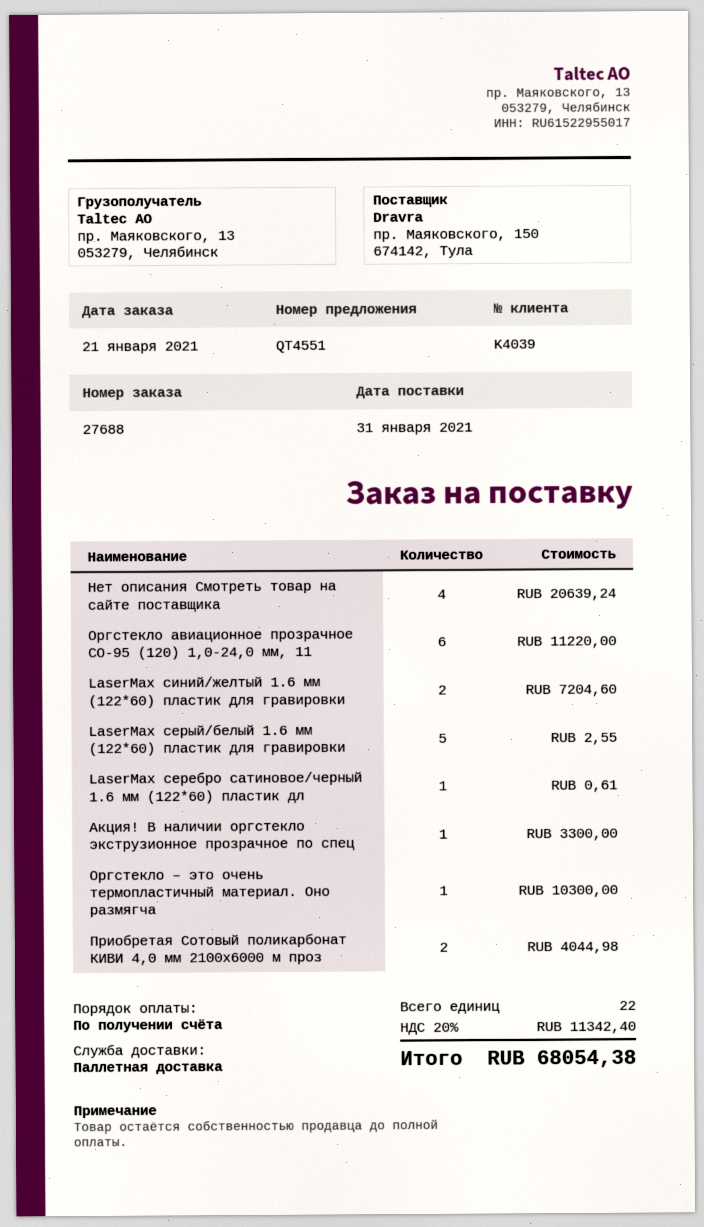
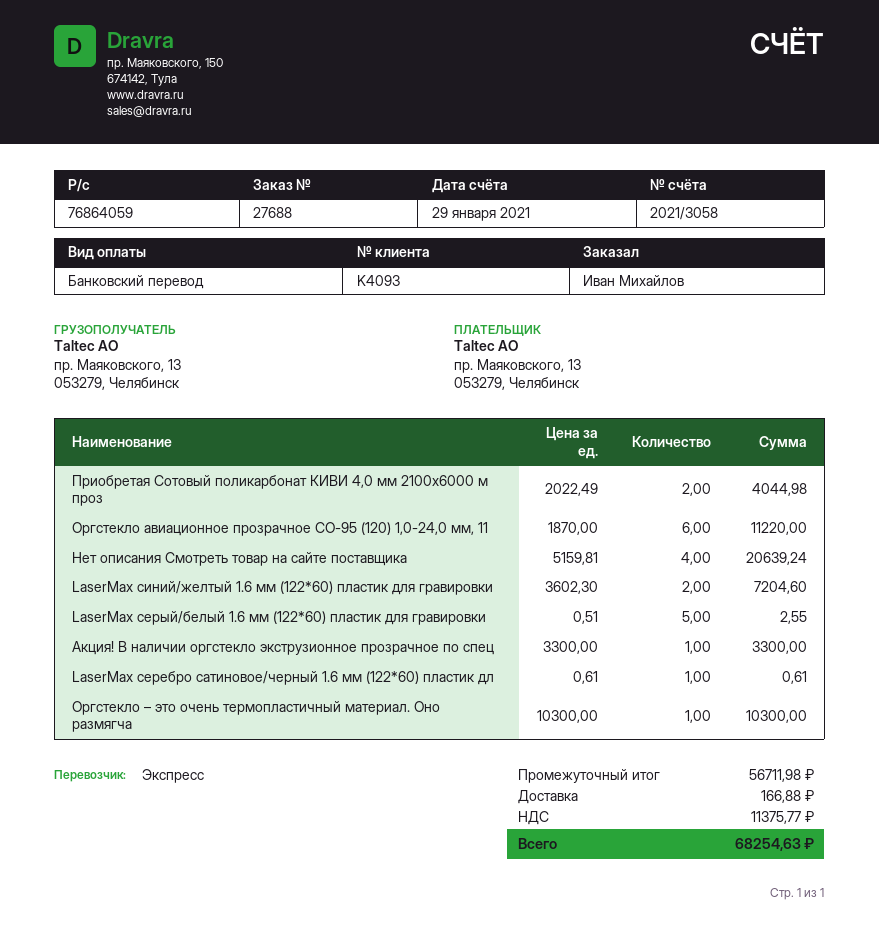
customer number: K4039 -> K4093
shipping method: pallet freight -> express
shipping: none -> 166.88
tax: 11342.40 -> 11375.77
total: 68054.38 -> 68254.63

